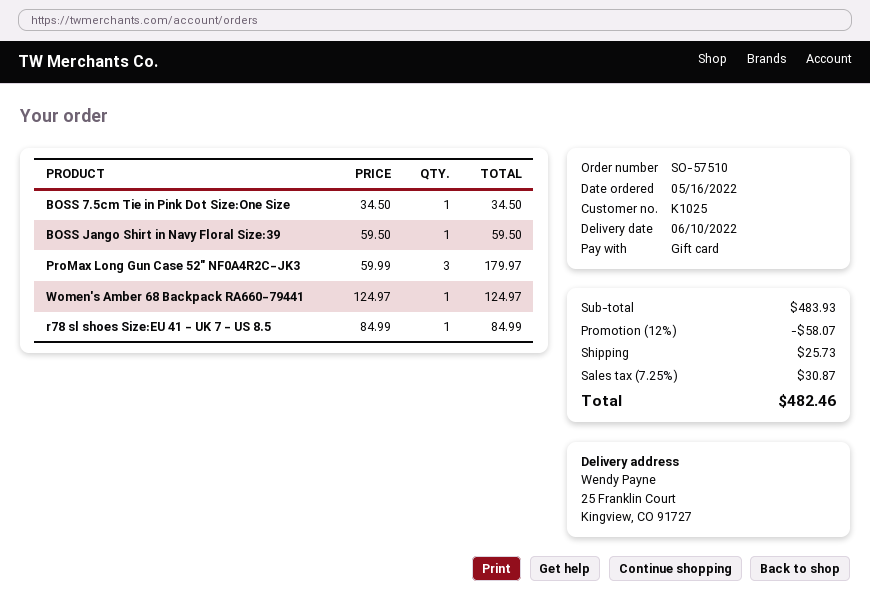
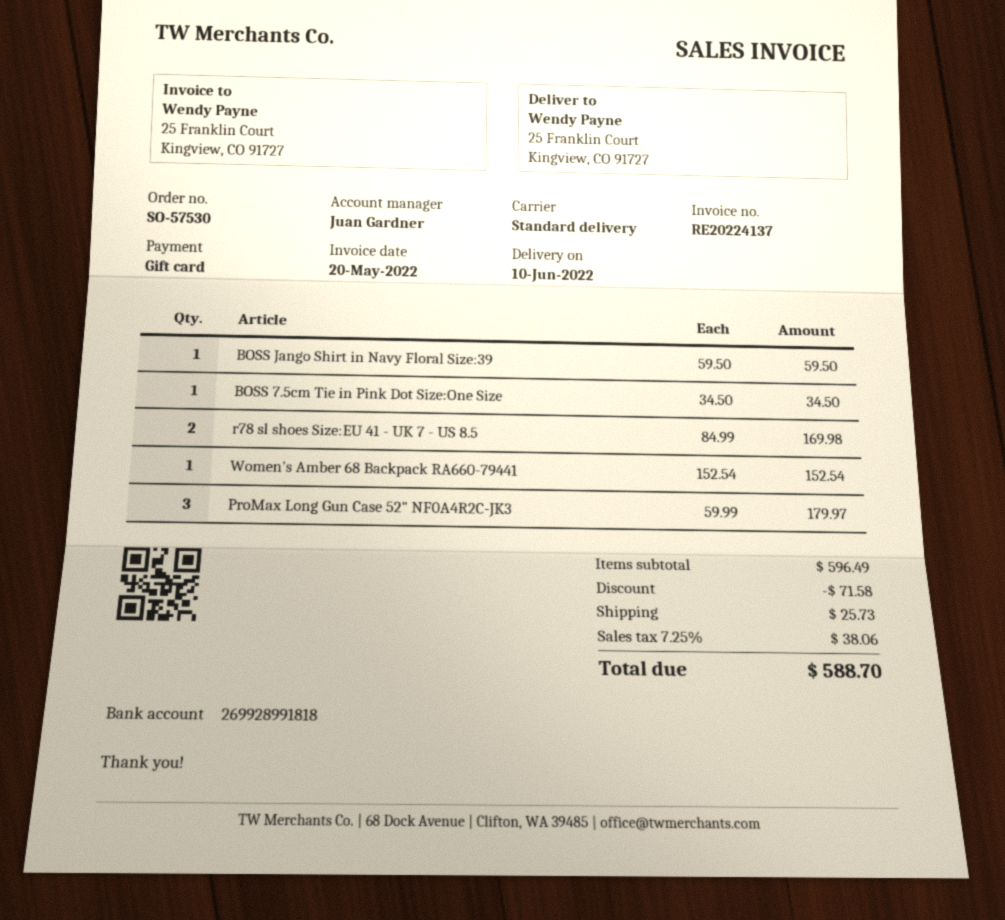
order number: SO-57510 -> SO-57530
Women's Amber 68 Backpack RA660-79441: 1 x 124.97 = 124.97 -> 1 x 152.54 = 152.54
r78 sl shoes Size:EU 41 - UK 7 - US 8.5: 1 x 84.99 = 84.99 -> 2 x 84.99 = 169.98
subtotal: 483.93 -> 596.49
discount: 58.07 -> 71.58
tax: 7.25% = 30.87 -> 7.25% = 38.06
total: 482.46 -> 588.70

